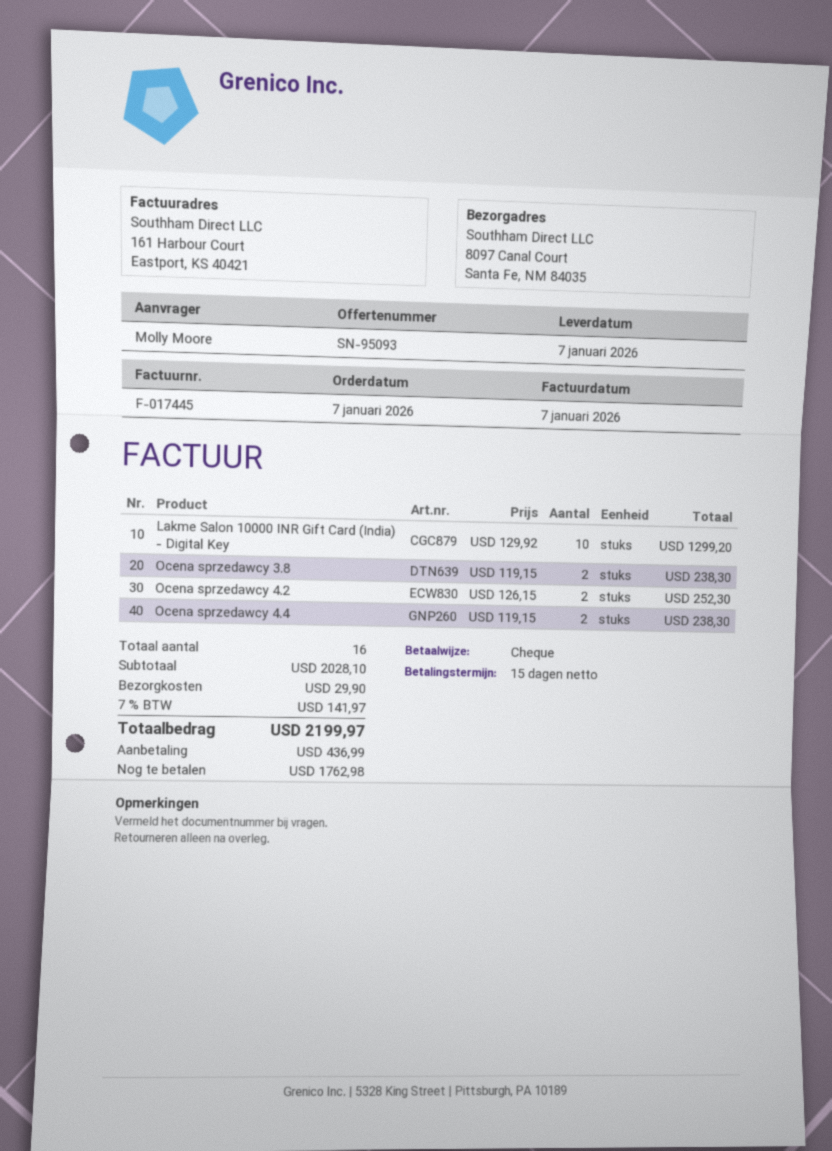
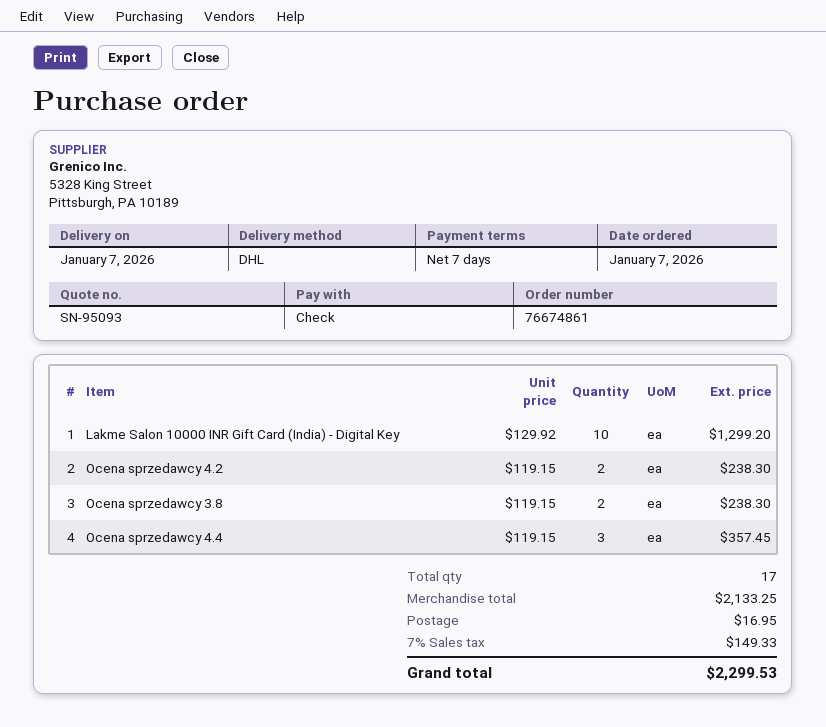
payment terms: 15 days -> 7 days
Ocena sprzedawcy 4.2: 2 x 126.15 = 252.30 -> 2 x 119.15 = 238.30
Ocena sprzedawcy 4.4: 2 x 119.15 = 238.30 -> 3 x 119.15 = 357.45
total quantity: 16 -> 17
subtotal: 2028.10 -> 2133.25
shipping: 29.90 -> 16.95
tax: 7% = 141.97 -> 7% = 149.33
total: 2199.97 -> 2299.53

